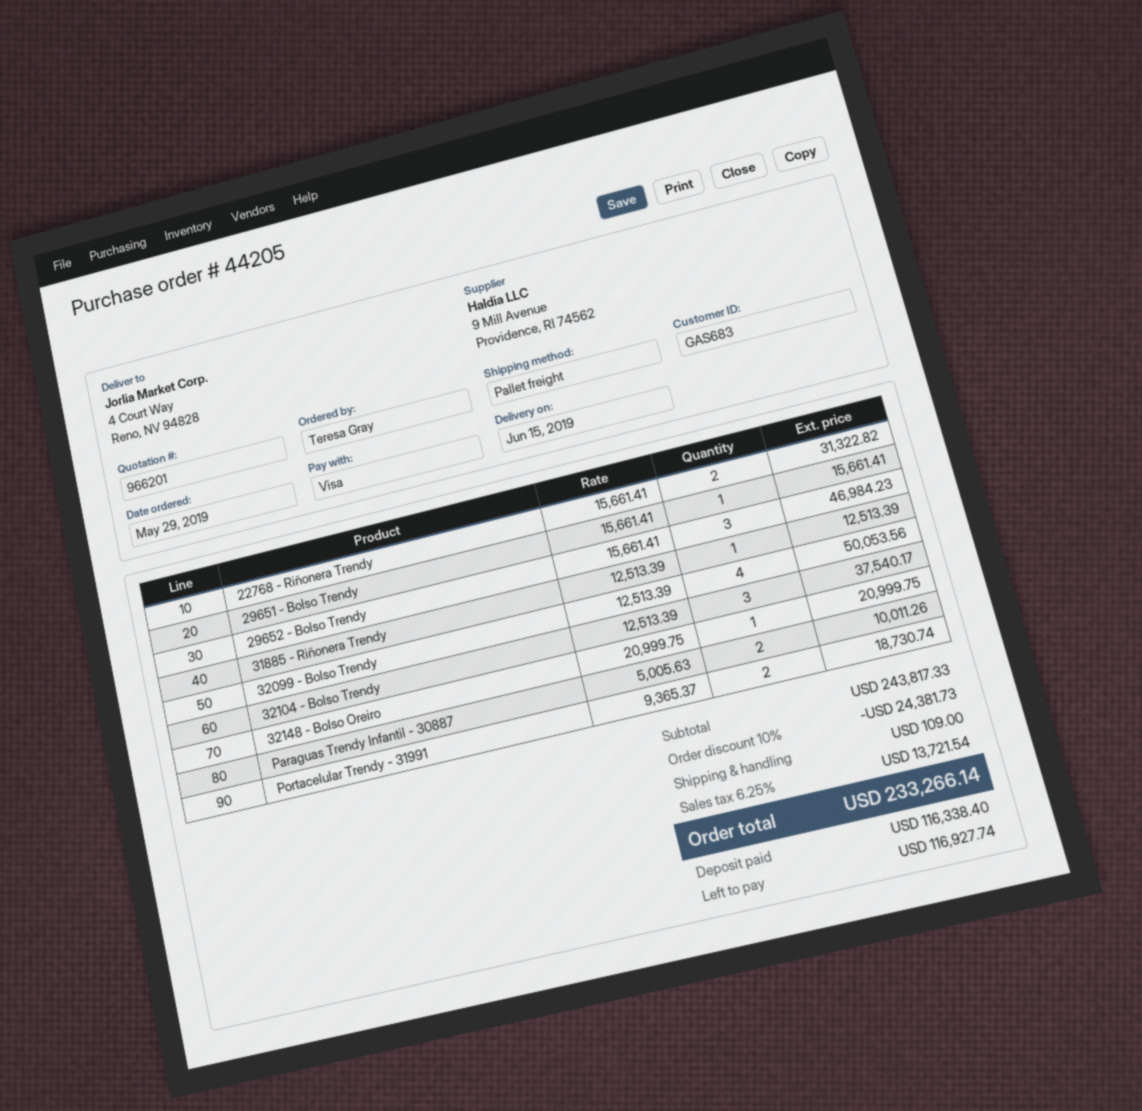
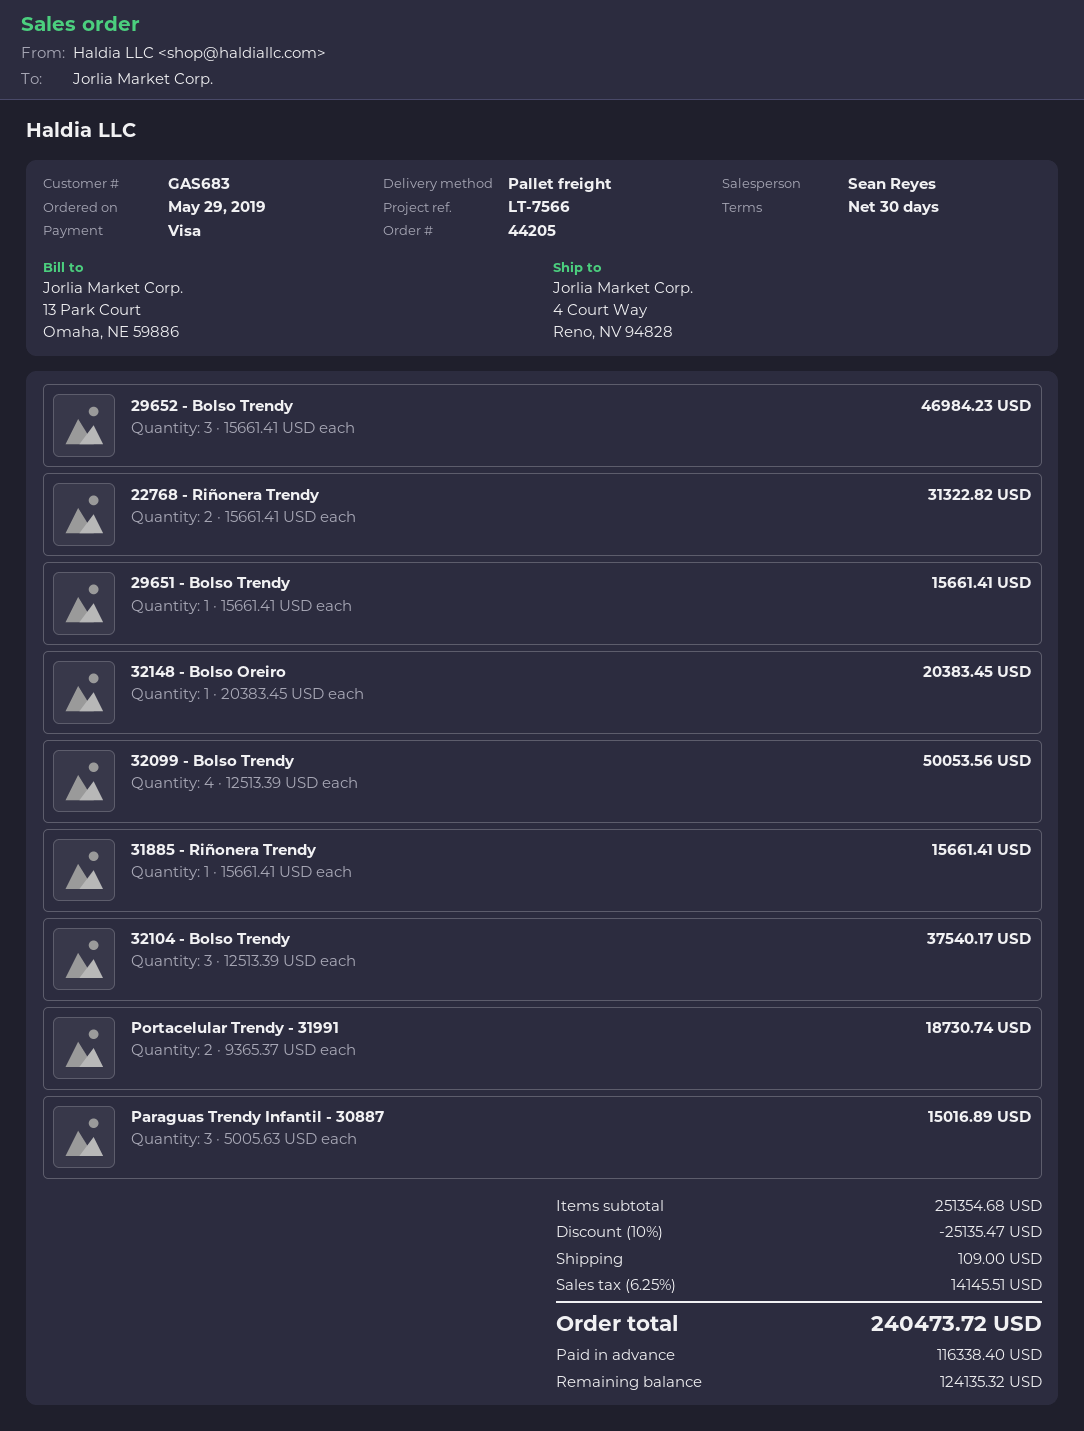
31885 - Riñonera Trendy: 1 x 12513.39 = 12513.39 -> 1 x 15661.41 = 15661.41
32148 - Bolso Oreiro: 1 x 20999.75 = 20999.75 -> 1 x 20383.45 = 20383.45
Paraguas Trendy Infantil - 30887: 2 x 5005.63 = 10011.26 -> 3 x 5005.63 = 15016.89
subtotal: 243817.33 -> 251354.68
discount: 10% = 24381.73 -> 10% = 25135.47
tax: 6.25% = 13721.54 -> 6.25% = 14145.51
total: 233266.14 -> 240473.72
balance: 116927.74 -> 124135.32

